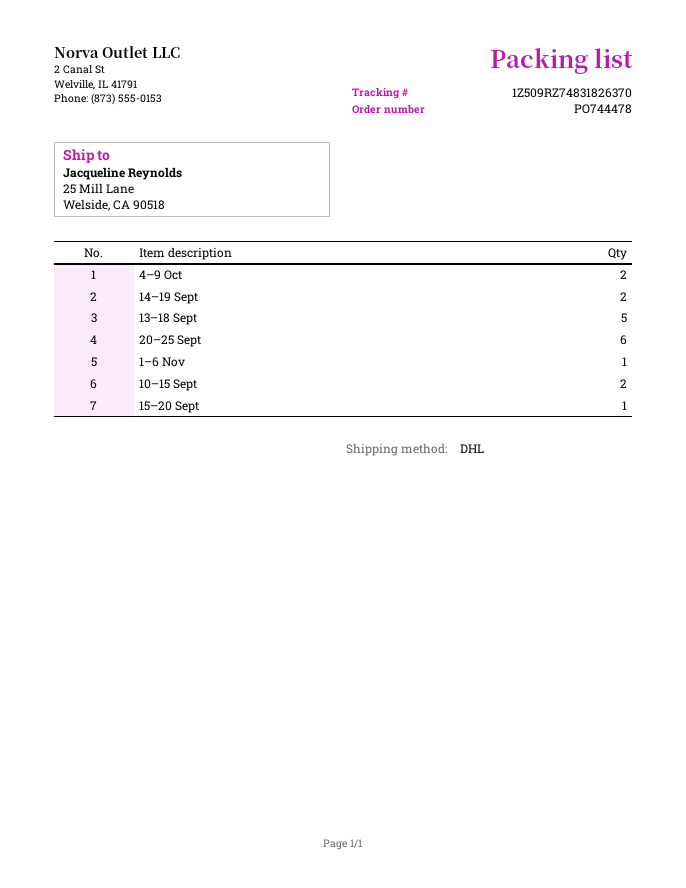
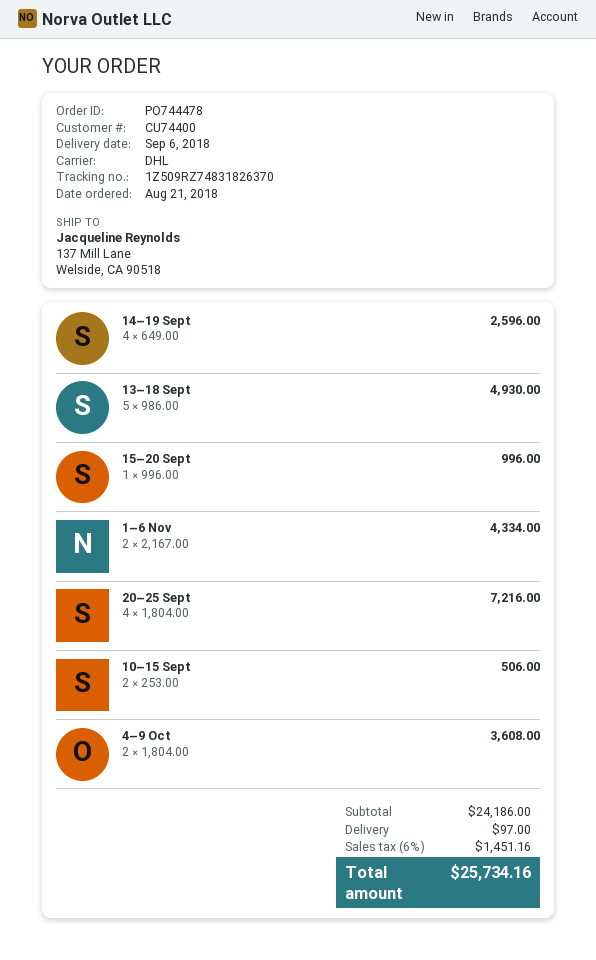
ship to: 25 Mill Lane, Welside, CA 90518 -> 137 Mill Lane, Welside, CA 90518
14–19 Sept: 2 -> 4
20–25 Sept: 6 -> 4
1–6 Nov: 1 -> 2

